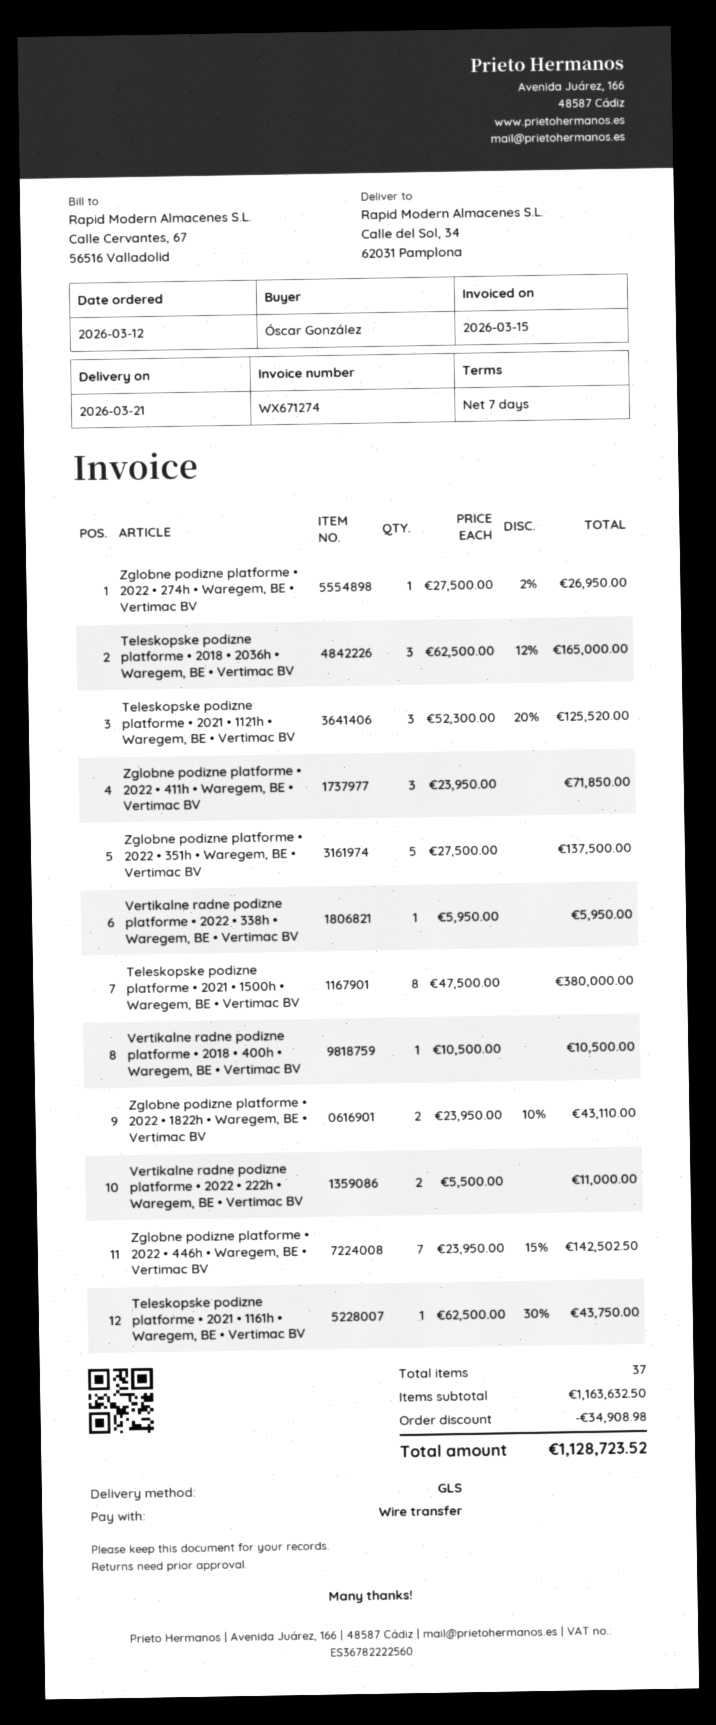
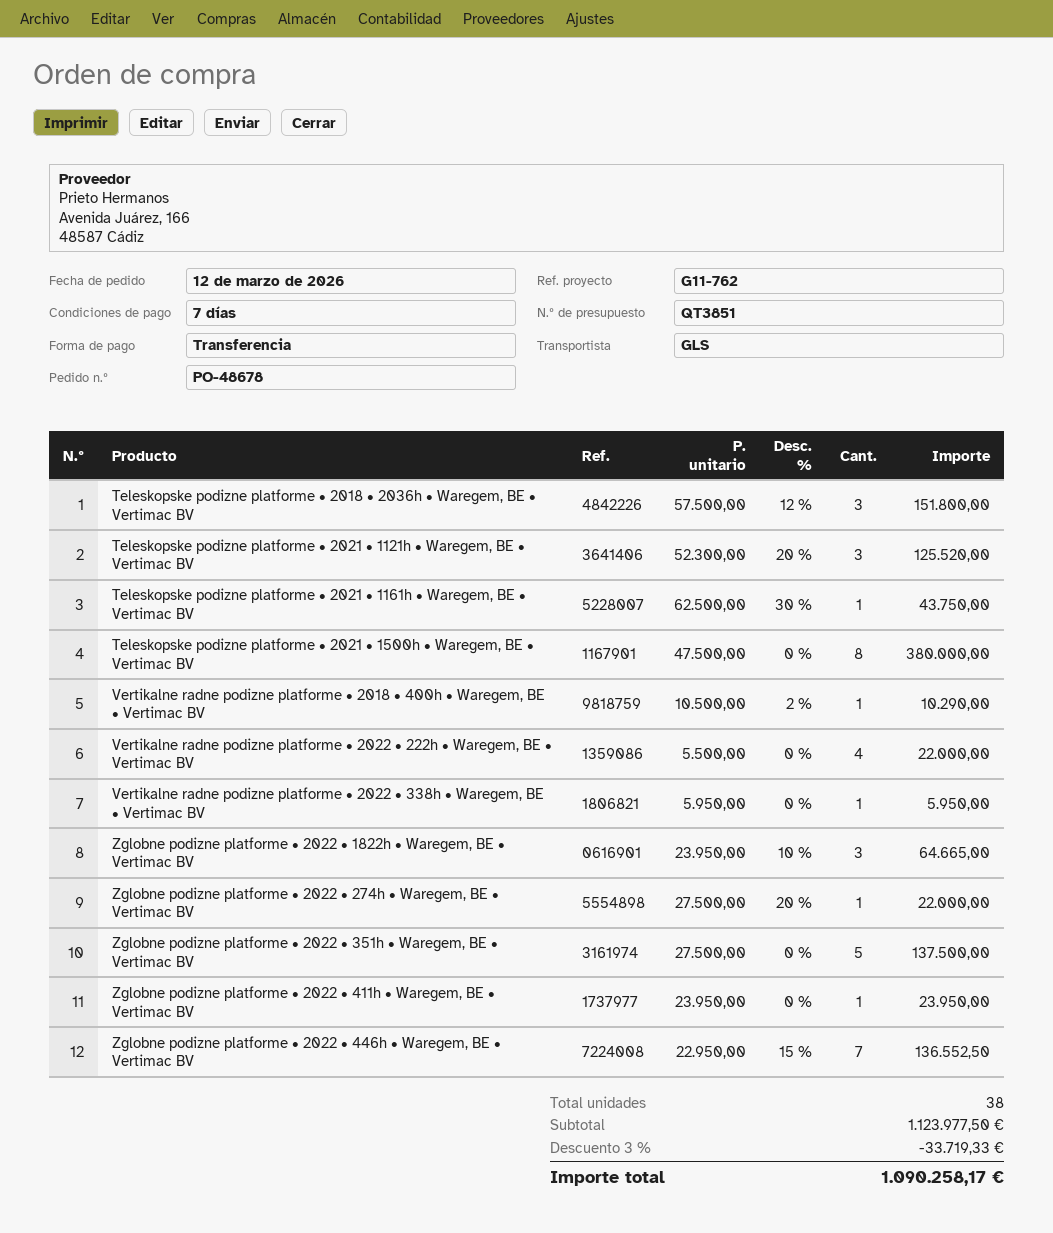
Zglobne podizne platforme • 2022 • 274h • Waregem, BE • Vertimac BV: 1 x 27500.00 - 2% = 26950.00 -> 1 x 27500.00 - 20% = 22000.00
Teleskopske podizne platforme • 2018 • 2036h • Waregem, BE • Vertimac BV: 3 x 62500.00 - 12% = 165000.00 -> 3 x 57500.00 - 12% = 151800.00
Zglobne podizne platforme • 2022 • 411h • Waregem, BE • Vertimac BV: 3 x 23950.00 = 71850.00 -> 1 x 23950.00 = 23950.00
Vertikalne radne podizne platforme • 2018 • 400h • Waregem, BE • Vertimac BV: 1 x 10500.00 = 10500.00 -> 1 x 10500.00 - 2% = 10290.00
Zglobne podizne platforme • 2022 • 1822h • Waregem, BE • Vertimac BV: 2 x 23950.00 - 10% = 43110.00 -> 3 x 23950.00 - 10% = 64665.00
Vertikalne radne podizne platforme • 2022 • 222h • Waregem, BE • Vertimac BV: 2 x 5500.00 = 11000.00 -> 4 x 5500.00 = 22000.00
Zglobne podizne platforme • 2022 • 446h • Waregem, BE • Vertimac BV: 7 x 23950.00 - 15% = 142502.50 -> 7 x 22950.00 - 15% = 136552.50
total quantity: 37 -> 38
subtotal: 1163632.50 -> 1123977.50
discount: 34908.98 -> 33719.33
total: 1128723.52 -> 1090258.17

